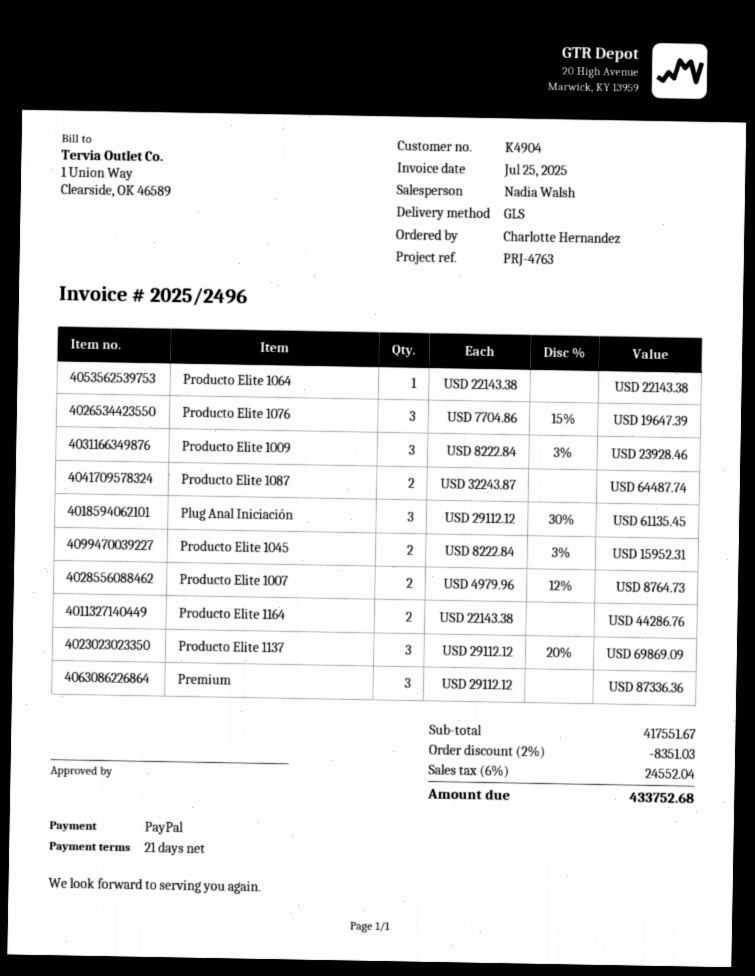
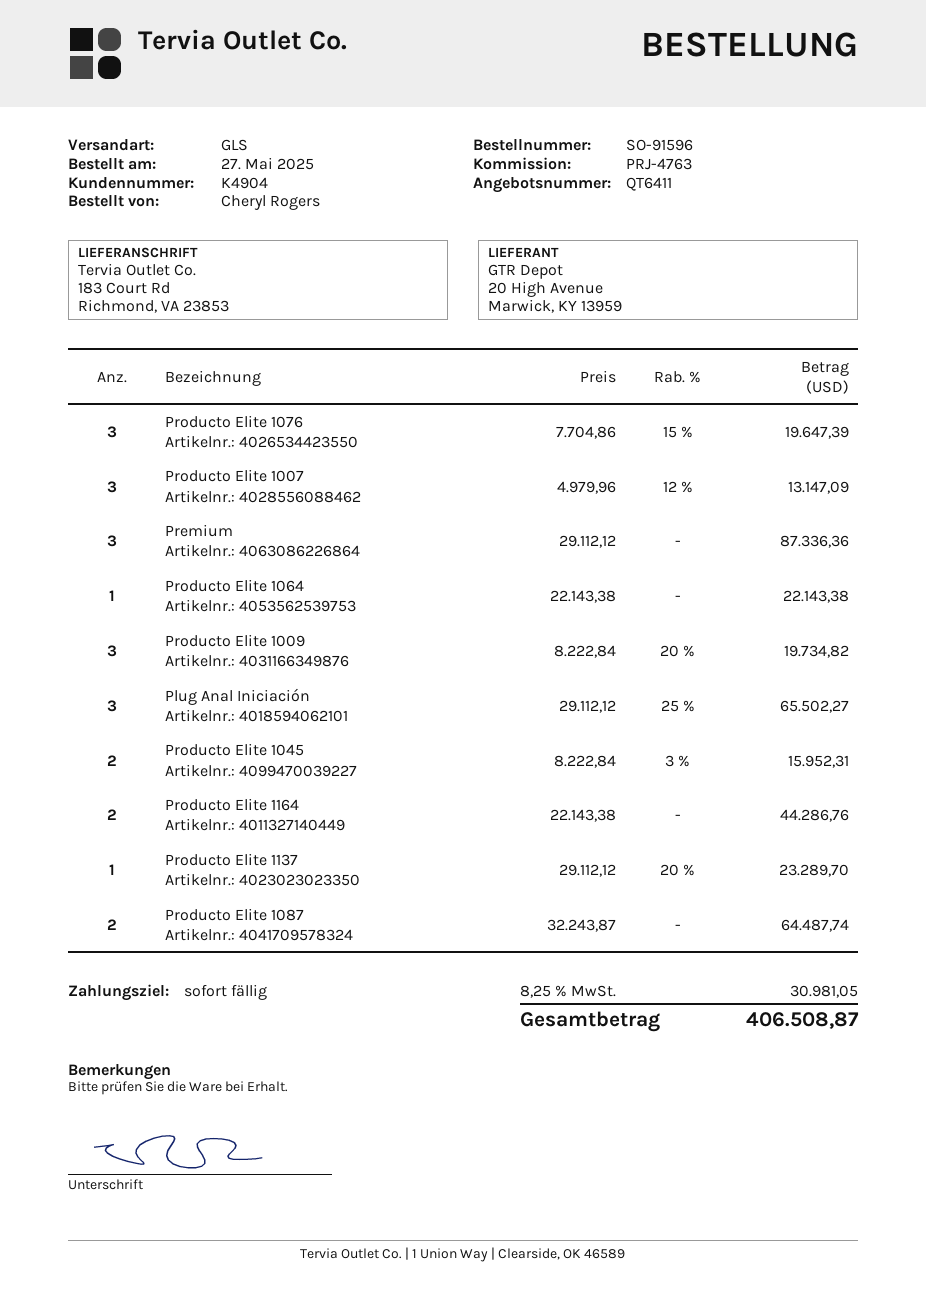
payment terms: 21 days -> on receipt
ordered by: Charlotte Hernandez -> Cheryl Rogers
Producto Elite 1009: 3 x 8222.84 - 3% = 23928.46 -> 3 x 8222.84 - 20% = 19734.82
Plug Anal Iniciación: 3 x 29112.12 - 30% = 61135.45 -> 3 x 29112.12 - 25% = 65502.27
Producto Elite 1007: 2 x 4979.96 - 12% = 8764.73 -> 3 x 4979.96 - 12% = 13147.09
Producto Elite 1137: 3 x 29112.12 - 20% = 69869.09 -> 1 x 29112.12 - 20% = 23289.70
discount: 2% = 8351.03 -> none
tax: 6% = 24552.04 -> 8.25% = 30981.05
total: 433752.68 -> 406508.87

